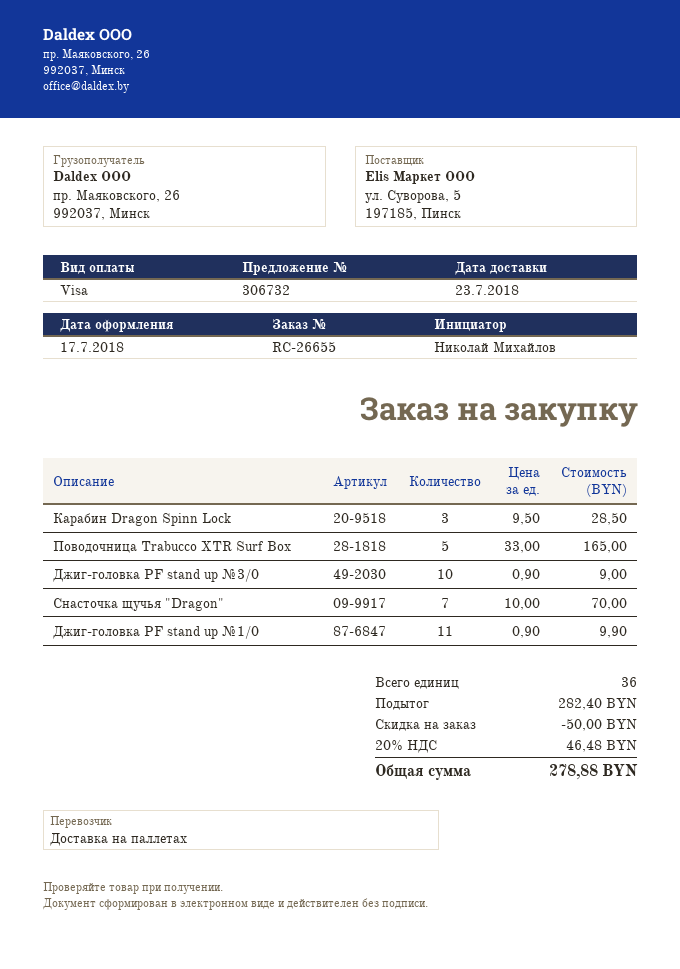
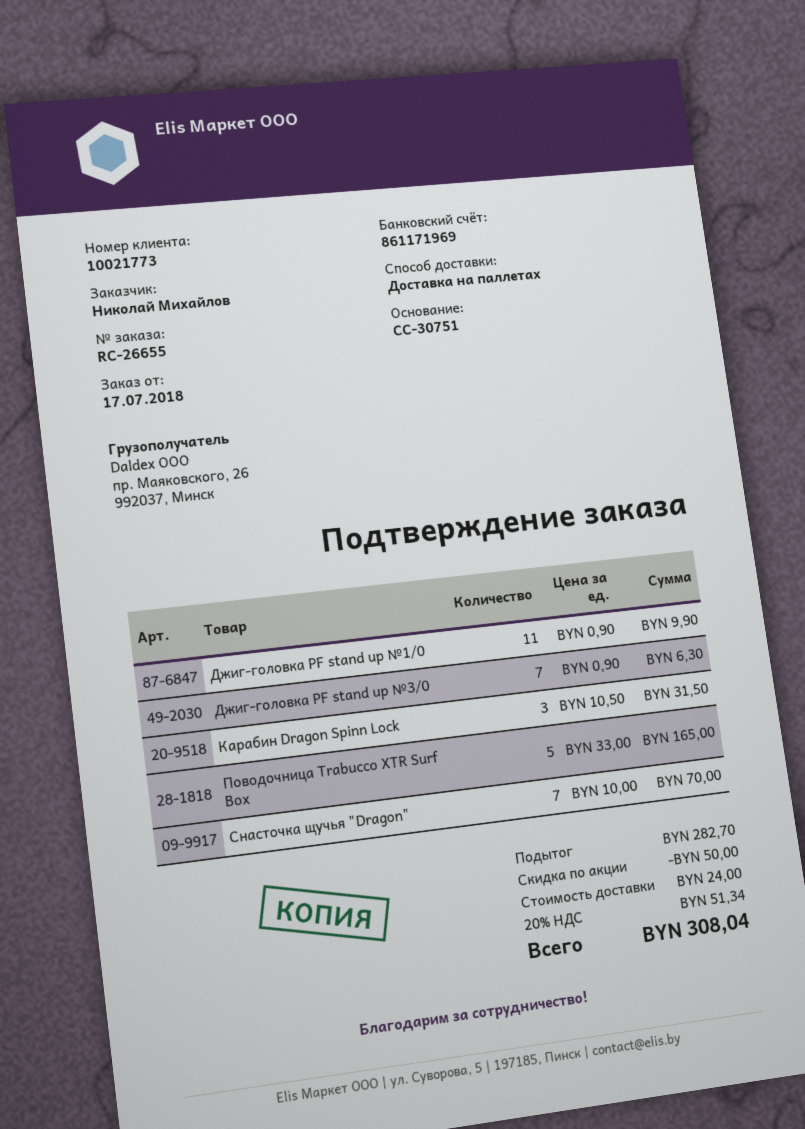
Карабин Dragon Spinn Lock: 3 x 9.50 = 28.50 -> 3 x 10.50 = 31.50
Джиг-головка PF stand up №3/0: 10 x 0.90 = 9.00 -> 7 x 0.90 = 6.30
subtotal: 282.40 -> 282.70
shipping: none -> 24.00
tax: 20% = 46.48 -> 20% = 51.34
total: 278.88 -> 308.04

